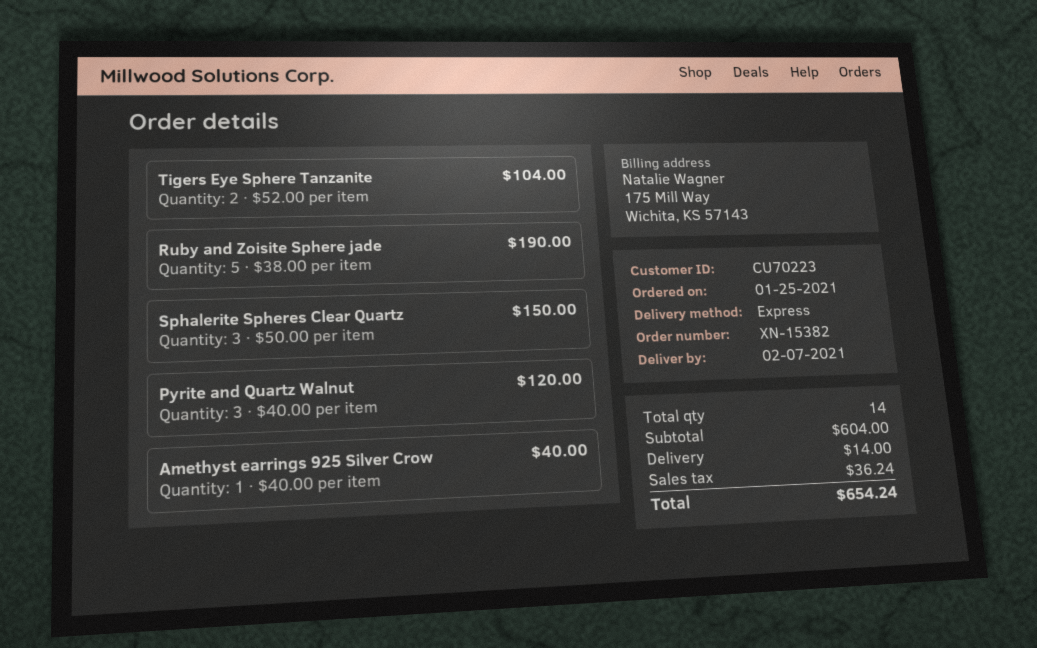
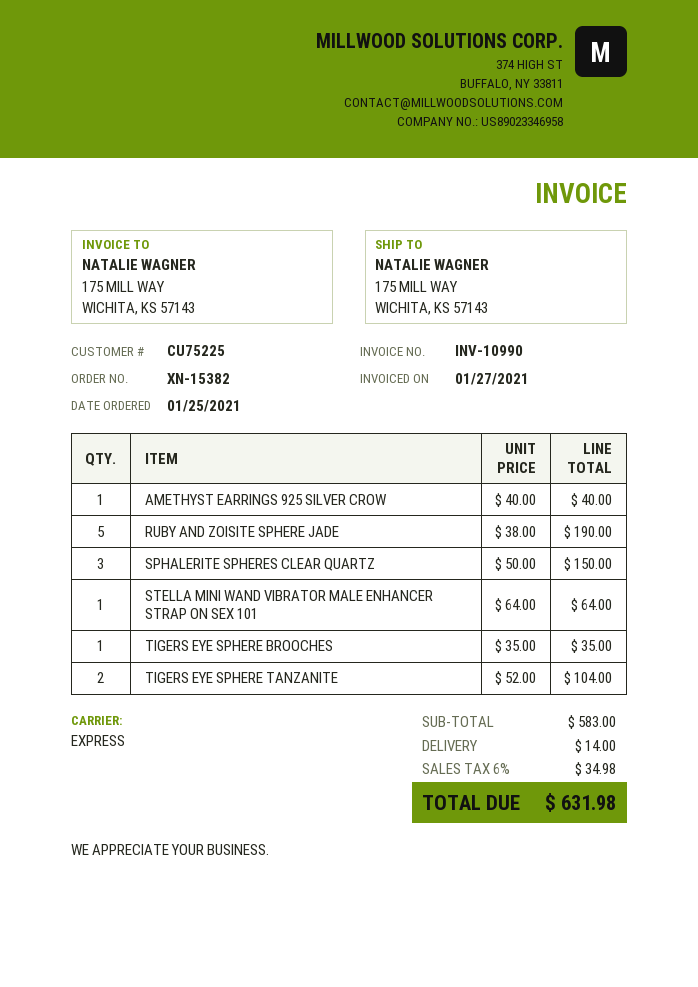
customer number: CU70223 -> CU75225
Pyrite and Quartz Walnut: 3 x 40.00 = 120.00 -> none
STELLA MINI WAND VIBRATOR MALE ENHANCER STRAP ON SEX 101: none -> 1 x 64.00 = 64.00
TIGERS EYE SPHERE BROOCHES: none -> 1 x 35.00 = 35.00
subtotal: 604.00 -> 583.00
tax: 36.24 -> 34.98
total: 654.24 -> 631.98

